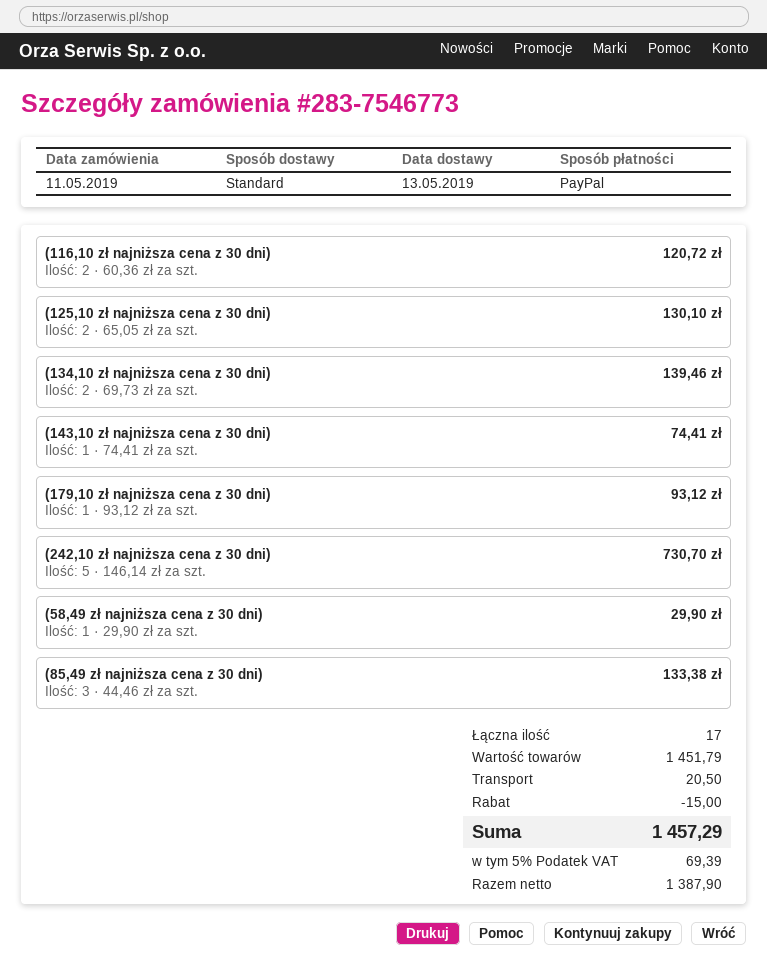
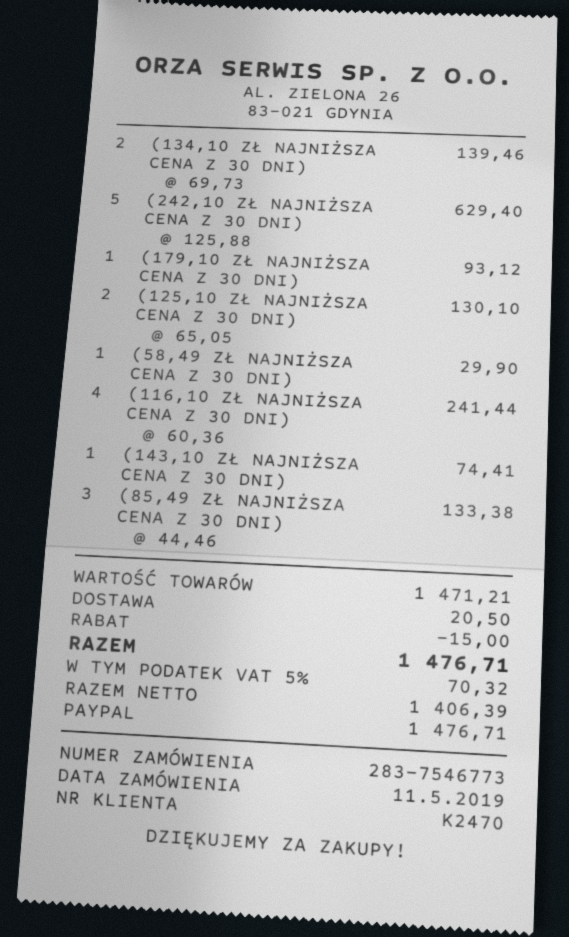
(116,10 zł najniższa cena z 30 dni): 2 x 60.36 = 120.72 -> 4 x 60.36 = 241.44
(242,10 zł najniższa cena z 30 dni): 5 x 146.14 = 730.70 -> 5 x 125.88 = 629.40
subtotal: 1451.79 -> 1471.21
net: 1387.90 -> 1406.39
tax: 5% = 69.39 -> 5% = 70.32
total: 1457.29 -> 1476.71

